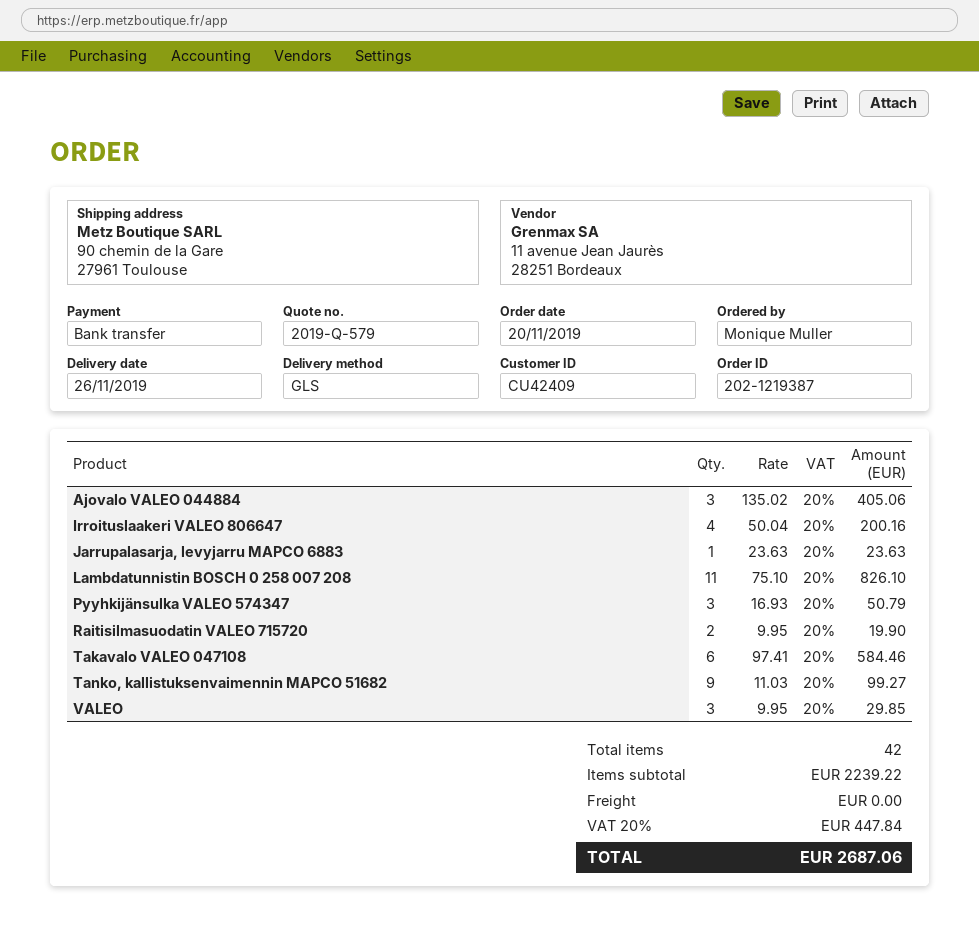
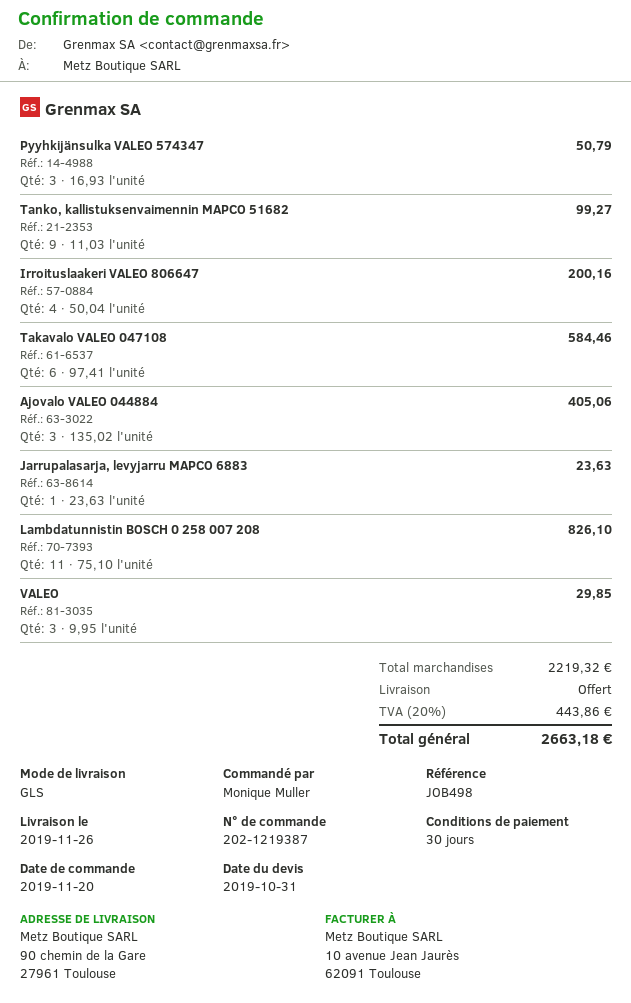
Raitisilmasuodatin VALEO 715720: 2 x 9.95 = 19.90 -> none
subtotal: 2239.22 -> 2219.32
tax: 20% = 447.84 -> 20% = 443.86
total: 2687.06 -> 2663.18

